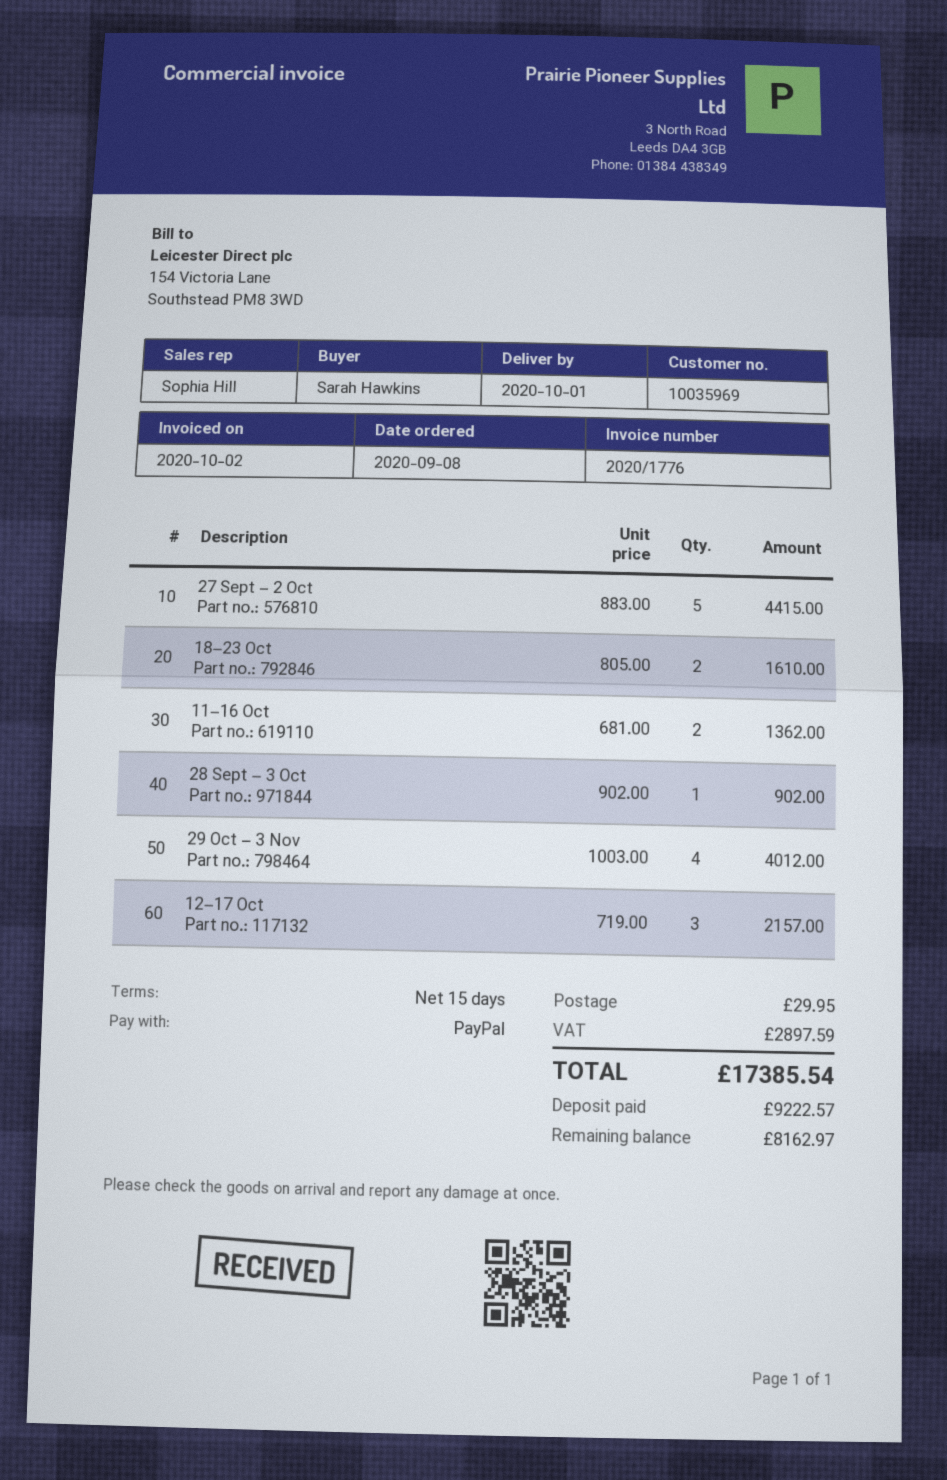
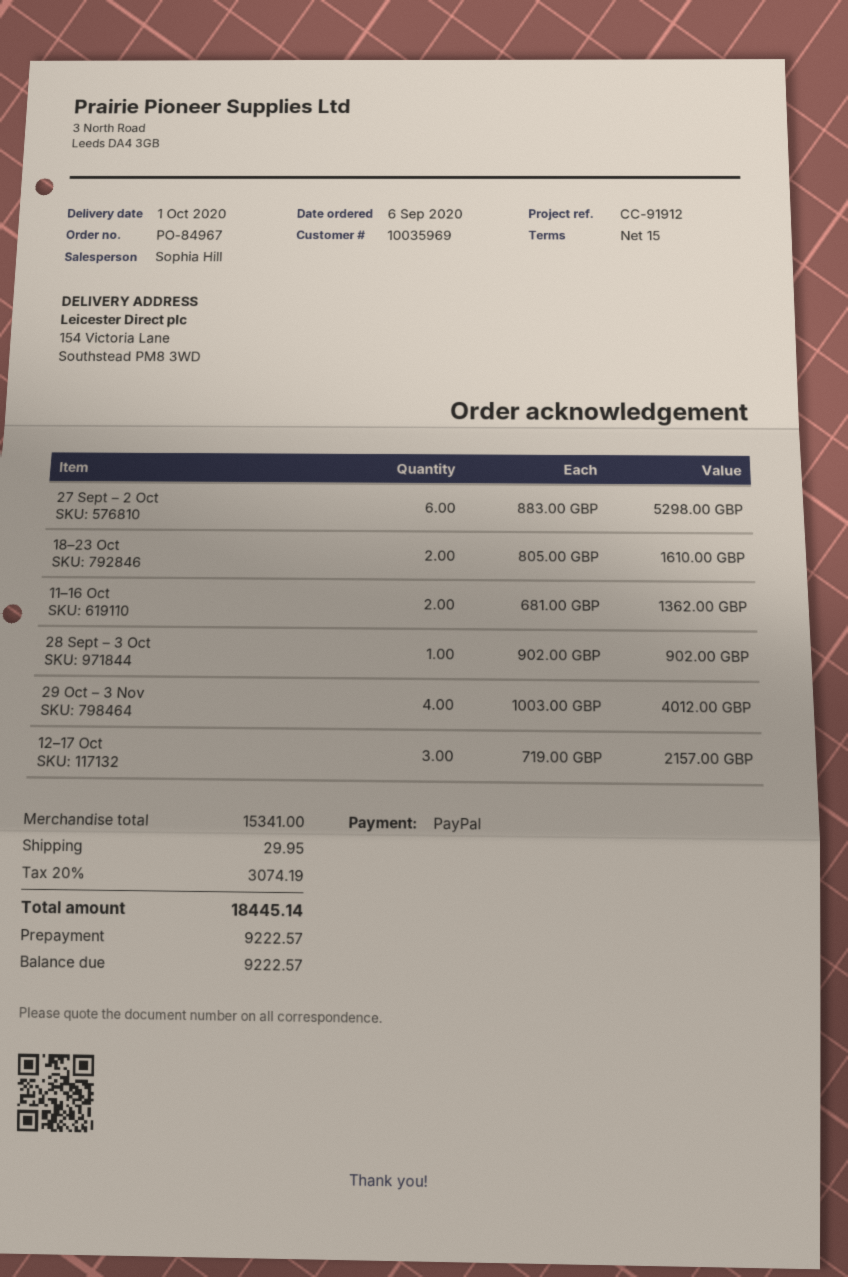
order date: 2020-09-08 -> 2020-09-06
27 Sept – 2 Oct: 5 x 883.00 = 4415.00 -> 6 x 883.00 = 5298.00
tax: 2897.59 -> 3074.19
total: 17385.54 -> 18445.14
balance: 8162.97 -> 9222.57

